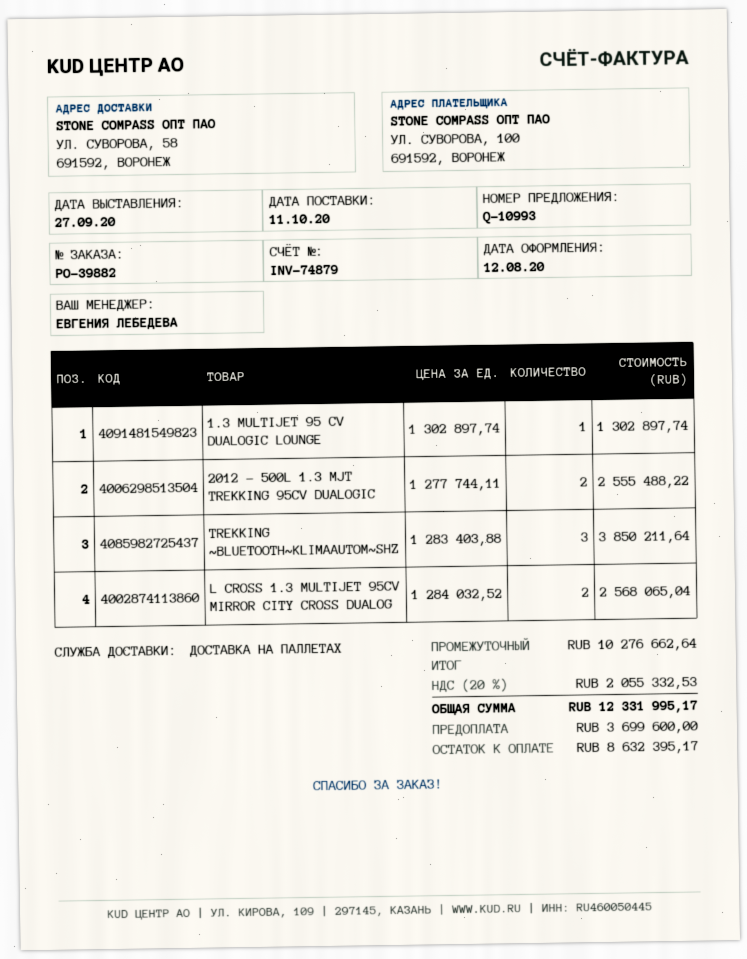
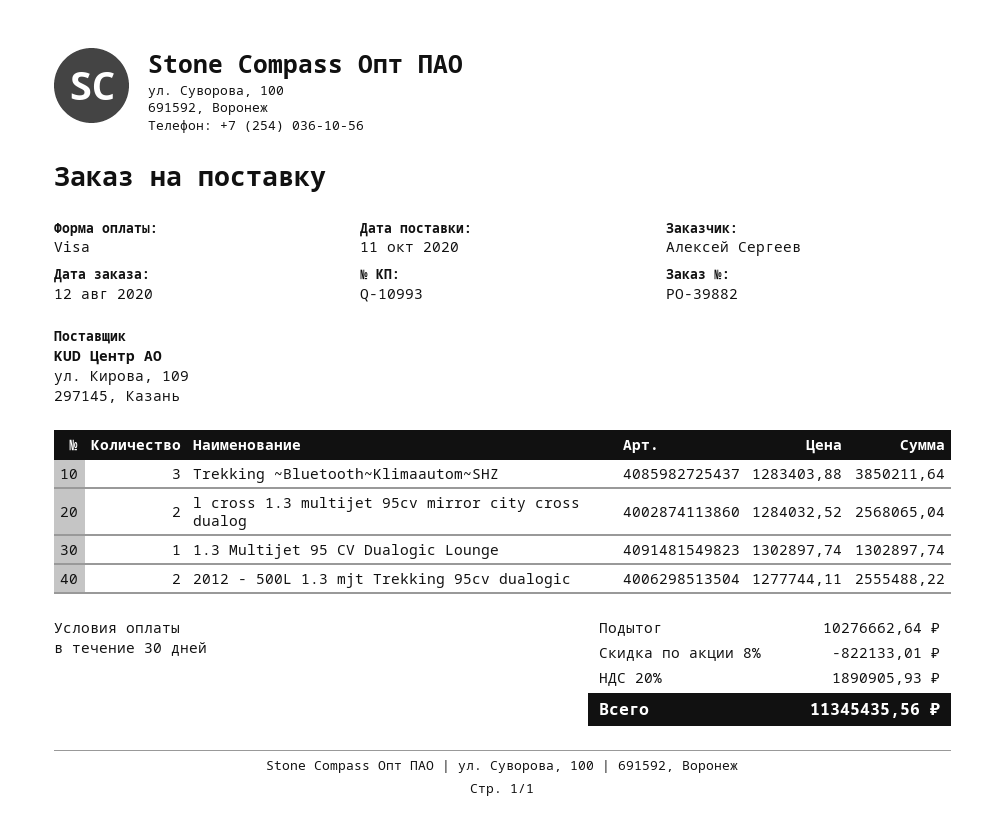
discount: none -> 8% = 822133.01
tax: 20% = 2055332.53 -> 20% = 1890905.93
total: 12331995.17 -> 11345435.56

